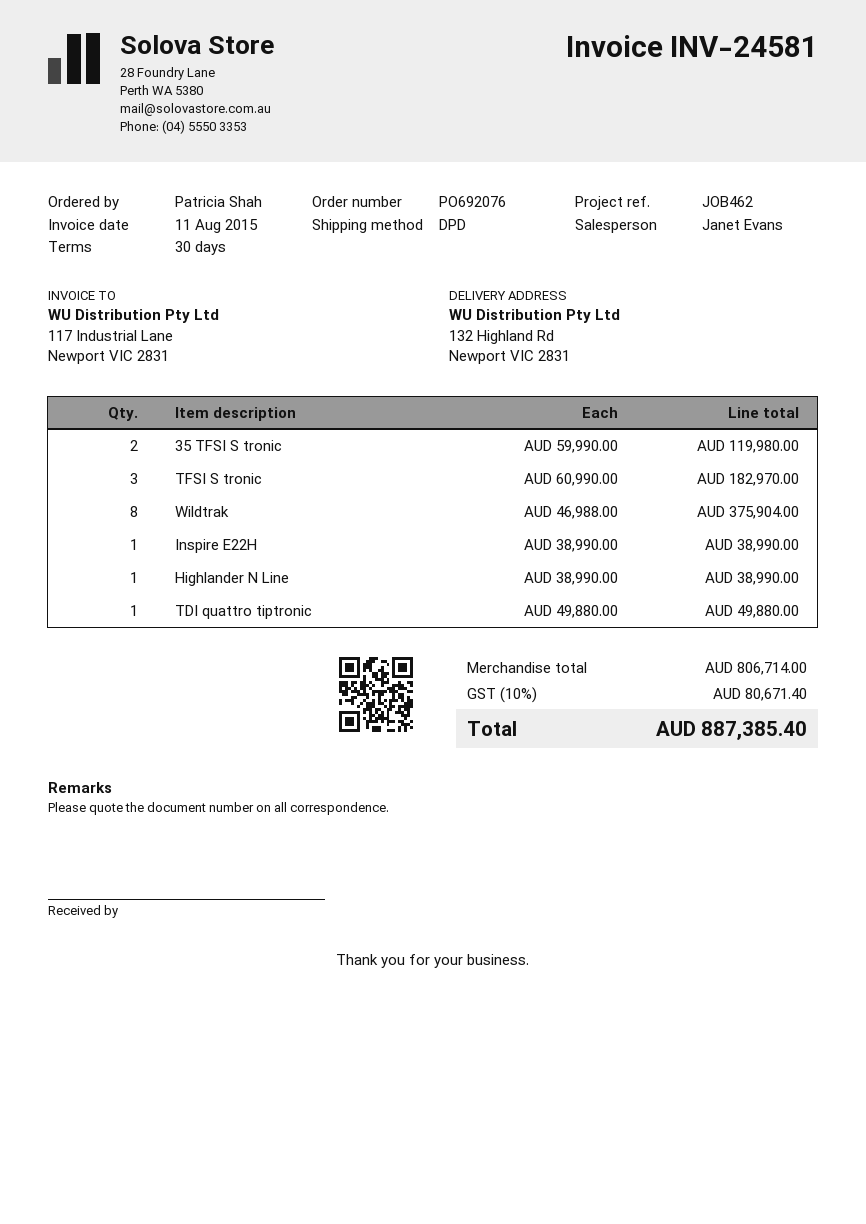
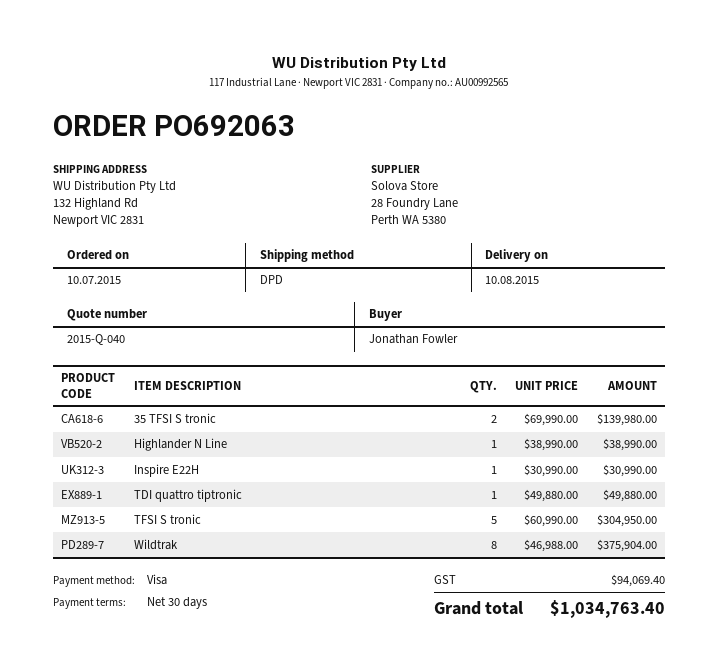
order number: PO692076 -> PO692063
ordered by: Patricia Shah -> Jonathan Fowler
35 TFSI S tronic: 2 x 59990.00 = 119980.00 -> 2 x 69990.00 = 139980.00
TFSI S tronic: 3 x 60990.00 = 182970.00 -> 5 x 60990.00 = 304950.00
Inspire E22H: 1 x 38990.00 = 38990.00 -> 1 x 30990.00 = 30990.00
tax: 80671.40 -> 94069.40
total: 887385.40 -> 1034763.40

